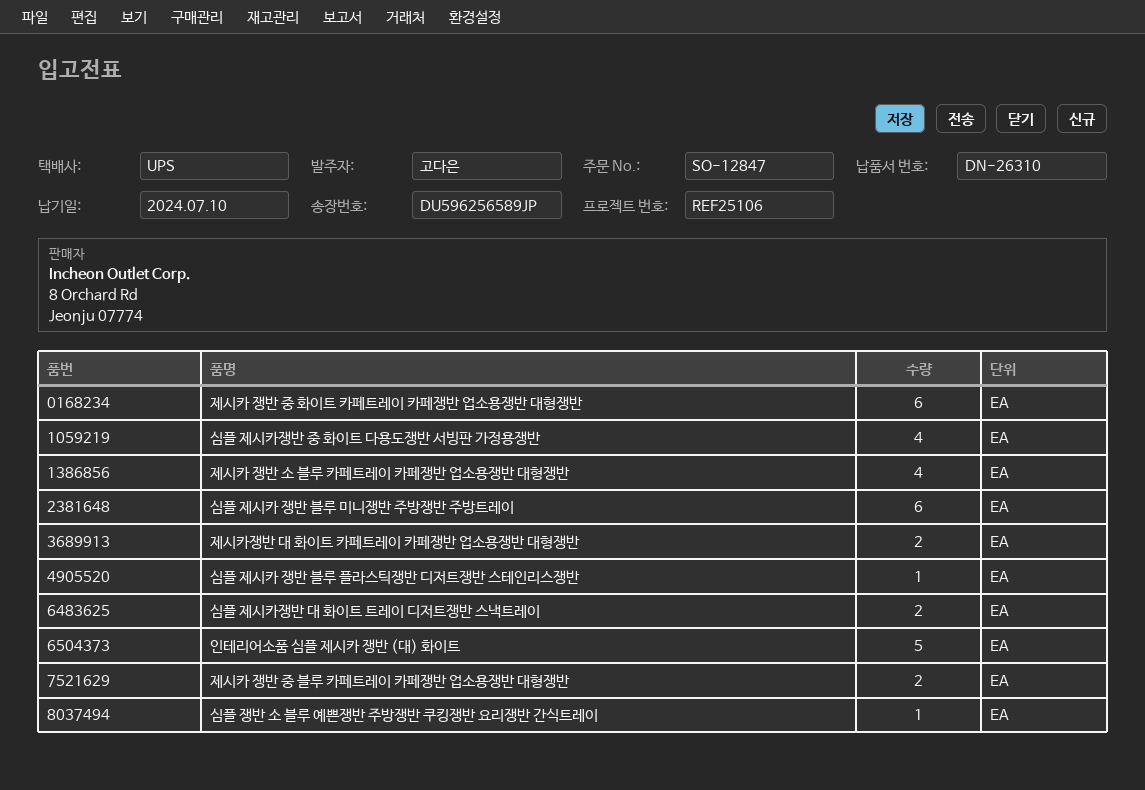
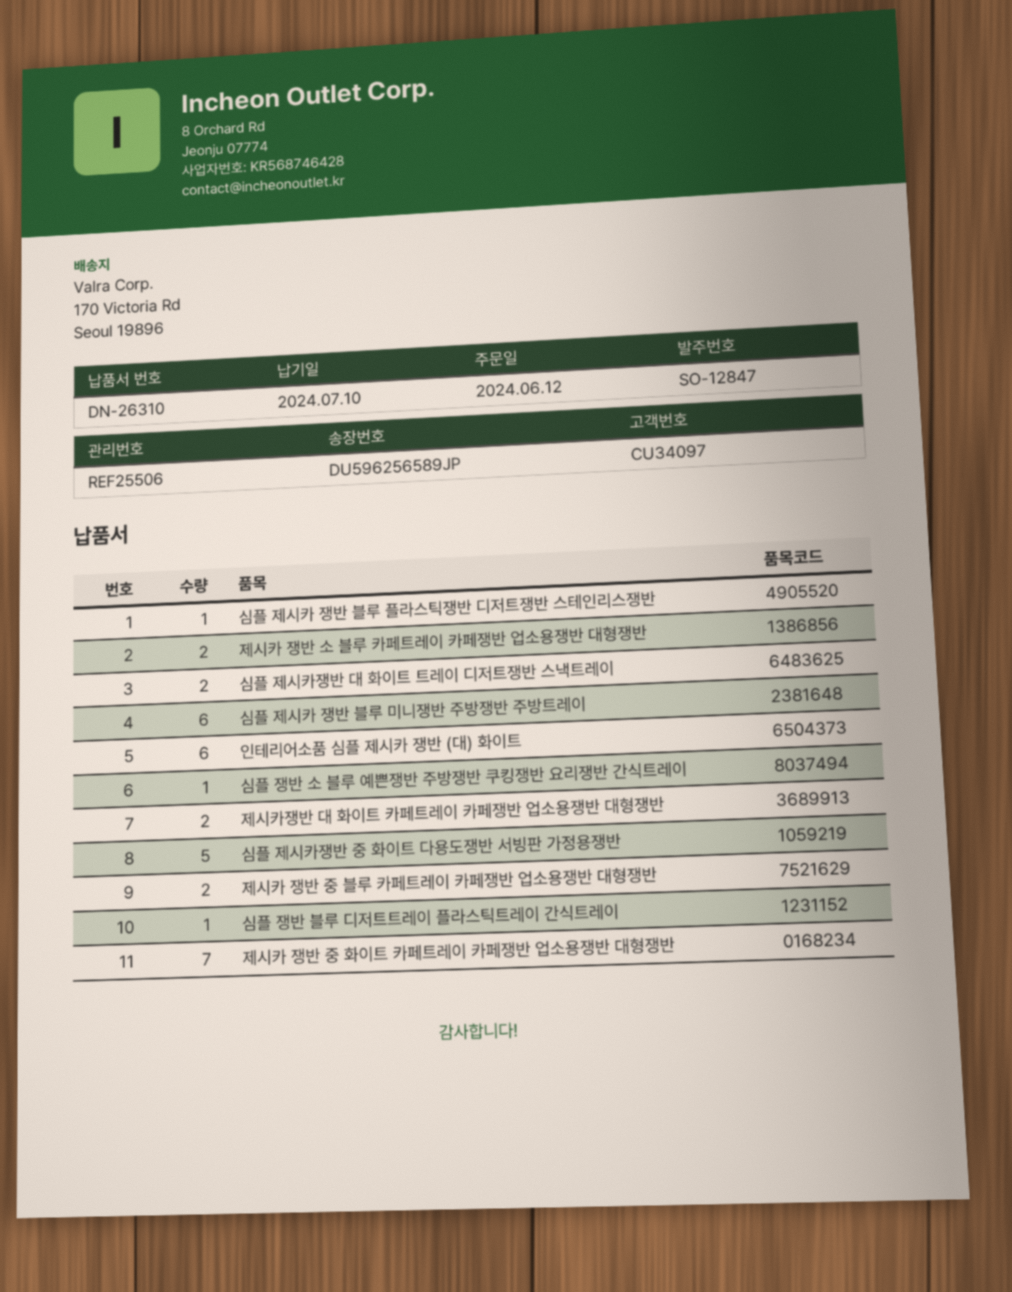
reference: REF25106 -> REF25506
제시카 쟁반 중 화이트 카페트레이 카페쟁반 업소용쟁반 대형쟁반: 6 -> 7
심플 제시카쟁반 중 화이트 다용도쟁반 서빙판 가정용쟁반: 4 -> 5
제시카 쟁반 소 블루 카페트레이 카페쟁반 업소용쟁반 대형쟁반: 4 -> 2
인테리어소품 심플 제시카 쟁반 (대) 화이트: 5 -> 6
심플 쟁반 블루 디저트트레이 플라스틱트레이 간식트레이: none -> 1

